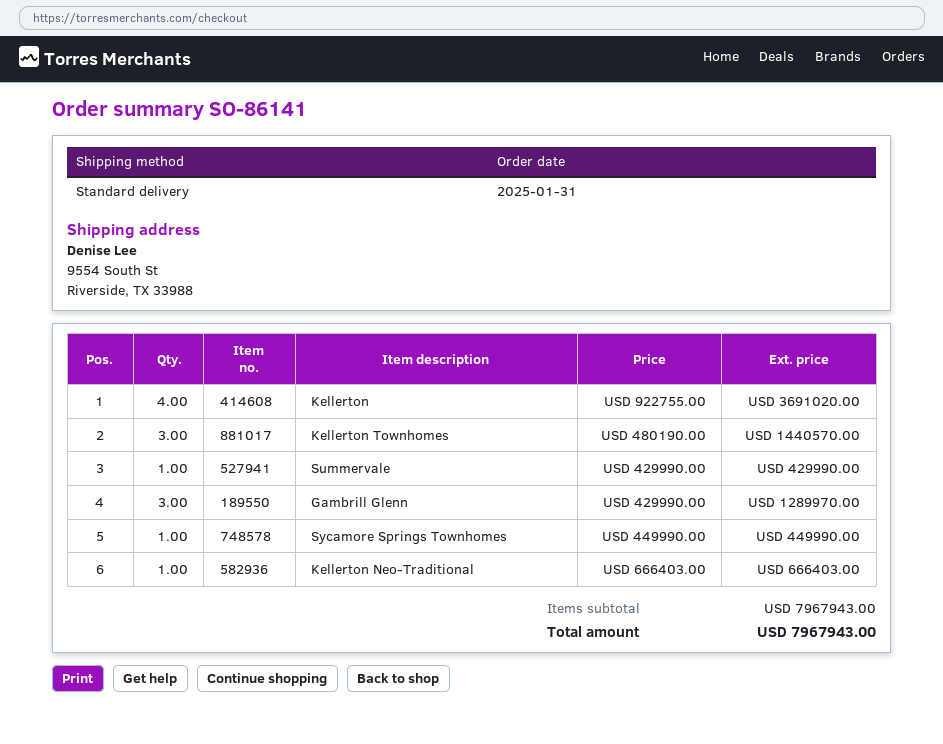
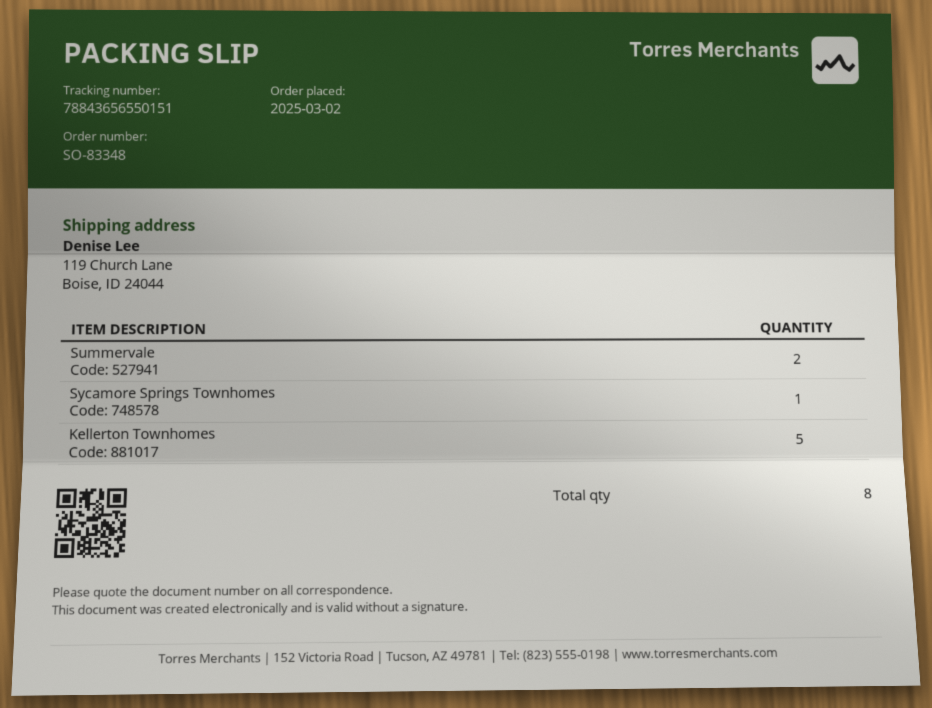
order number: SO-86141 -> SO-83348
order date: 2025-01-31 -> 2025-03-02
ship to: 9554 South St, Riverside, TX 33988 -> 119 Church Lane, Boise, ID 24044
Kellerton: 4 -> none
Kellerton Townhomes: 3 -> 5
Summervale: 1 -> 2
Gambrill Glenn: 3 -> none
Kellerton Neo-Traditional: 1 -> none

